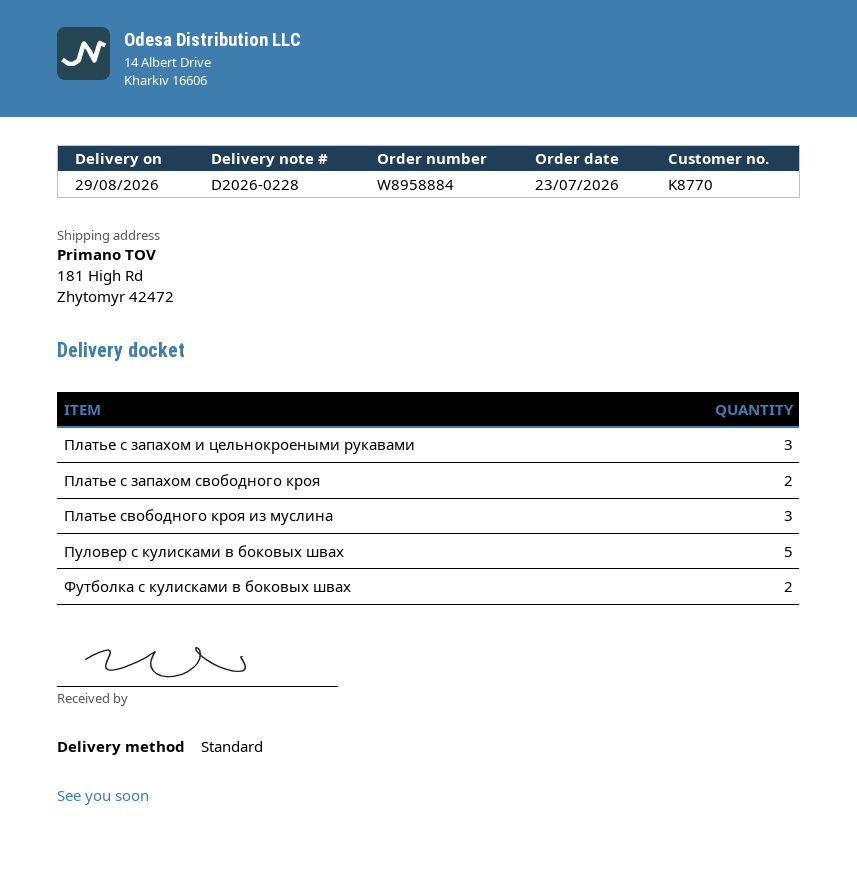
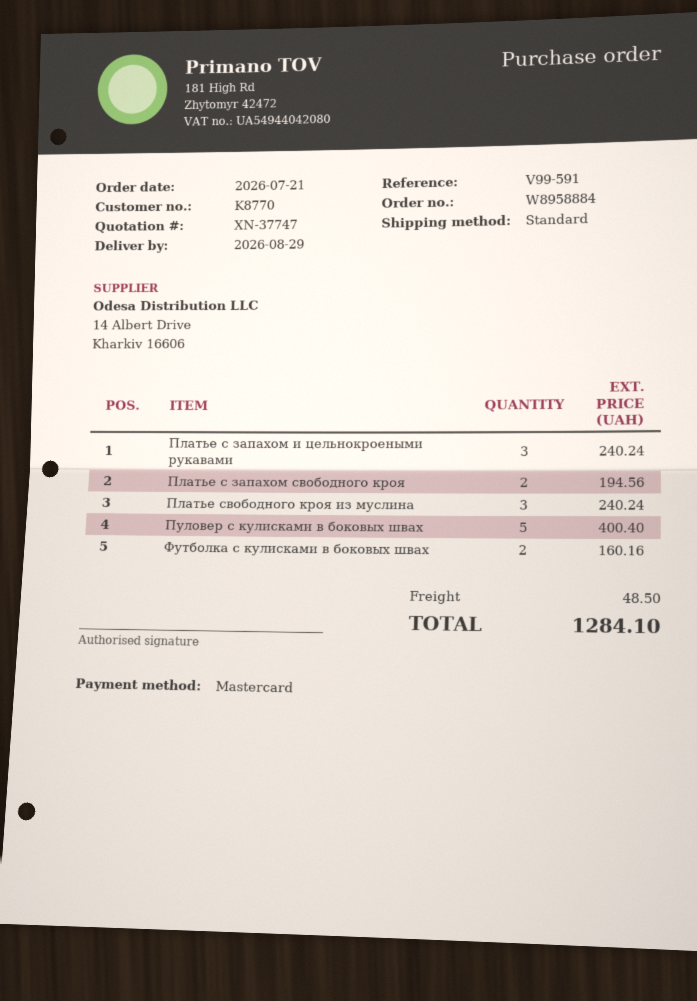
order date: 2026-07-23 -> 2026-07-21

